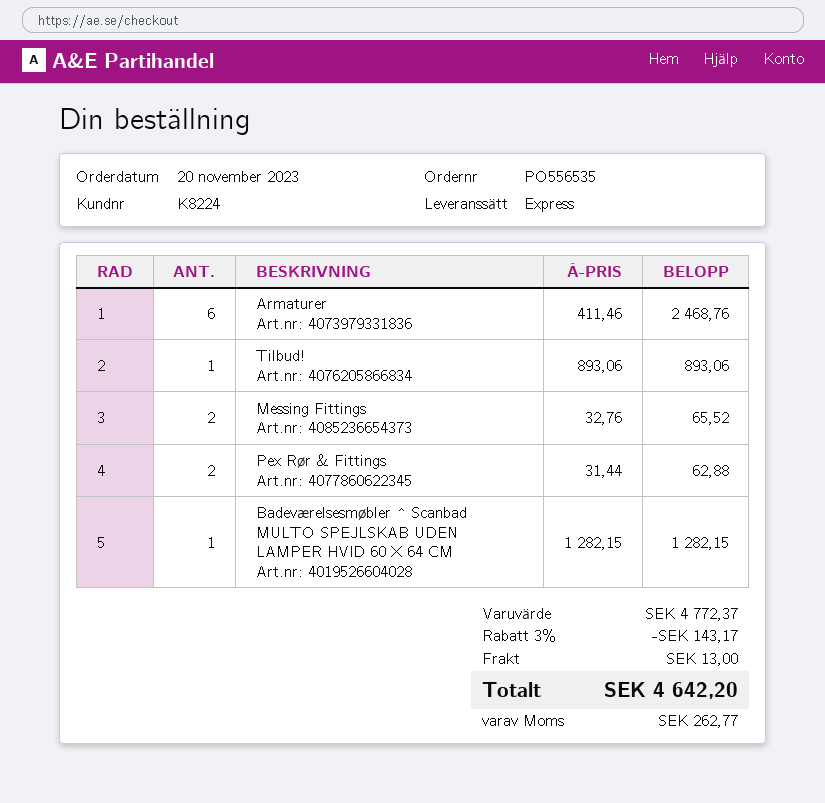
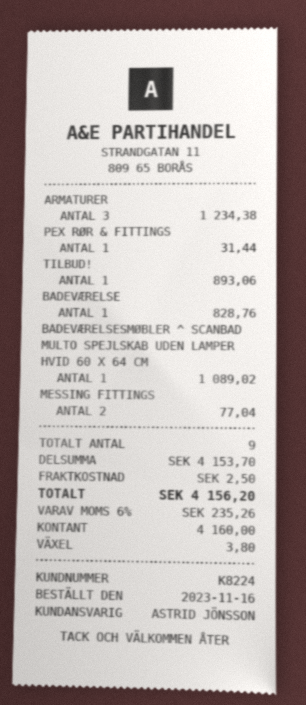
order date: 2023-11-20 -> 2023-11-16
Armaturer: 6 for 2468.76 -> 3 for 1234.38
Messing Fittings: 2 for 65.52 -> 2 for 77.04
Pex Rør & Fittings: 2 for 62.88 -> 1 for 31.44
Badeværelsesmøbler ^ Scanbad MULTO SPEJLSKAB UDEN LAMPER HVID 60 X 64 CM: 1 for 1282.15 -> 1 for 1089.02
BADEVÆRELSE: none -> 1 for 828.76
subtotal: 4772.37 -> 4153.70
discount: 3% = 143.17 -> none
shipping: 13.00 -> 2.50
tax: 262.77 -> 235.26
total: 4642.20 -> 4156.20

